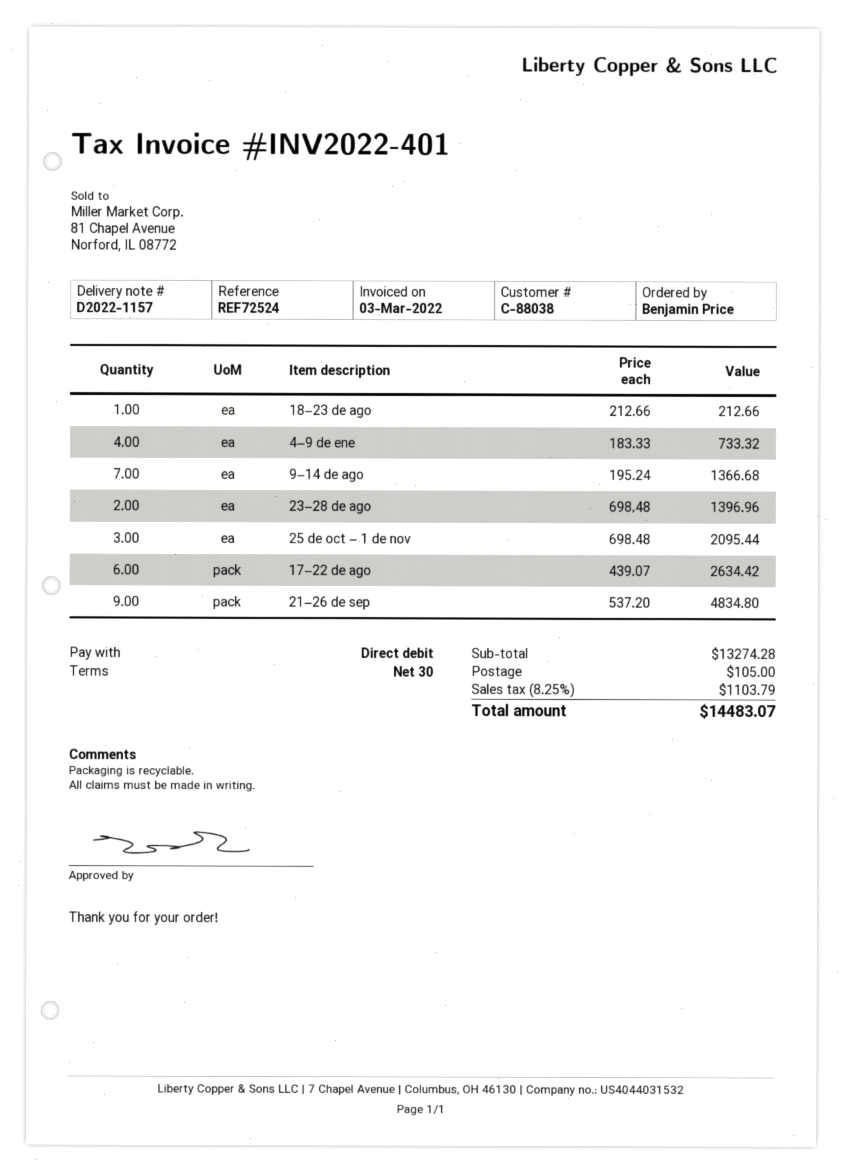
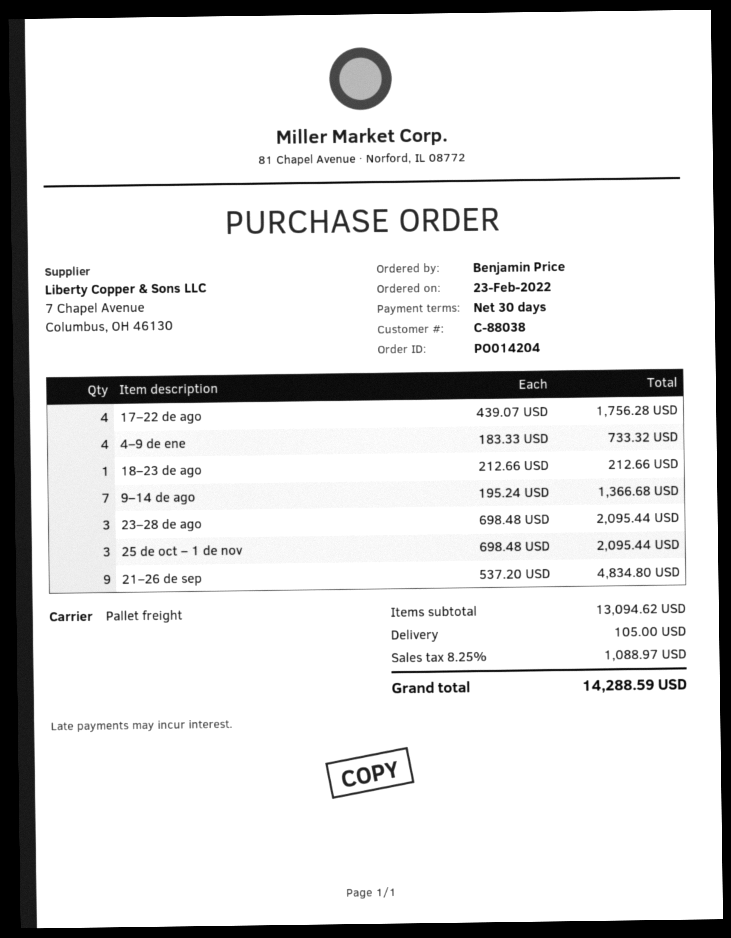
23–28 de ago: 2 x 698.48 = 1396.96 -> 3 x 698.48 = 2095.44
17–22 de ago: 6 x 439.07 = 2634.42 -> 4 x 439.07 = 1756.28
subtotal: 13274.28 -> 13094.62
tax: 8.25% = 1103.79 -> 8.25% = 1088.97
total: 14483.07 -> 14288.59

